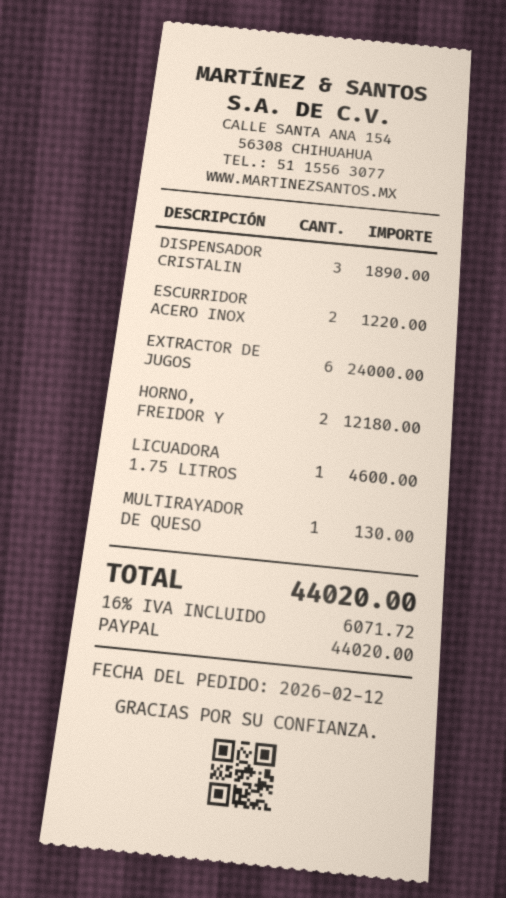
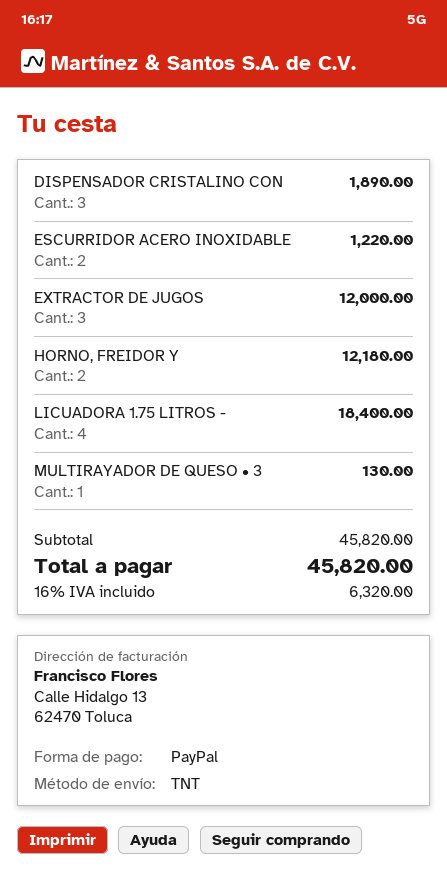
EXTRACTOR DE JUGOS: 6 for 24000.00 -> 3 for 12000.00
LICUADORA 1.75 LITROS: 1 for 4600.00 -> 4 for 18400.00
tax: 16% = 6071.72 -> 16% = 6320.00
total: 44020.00 -> 45820.00

